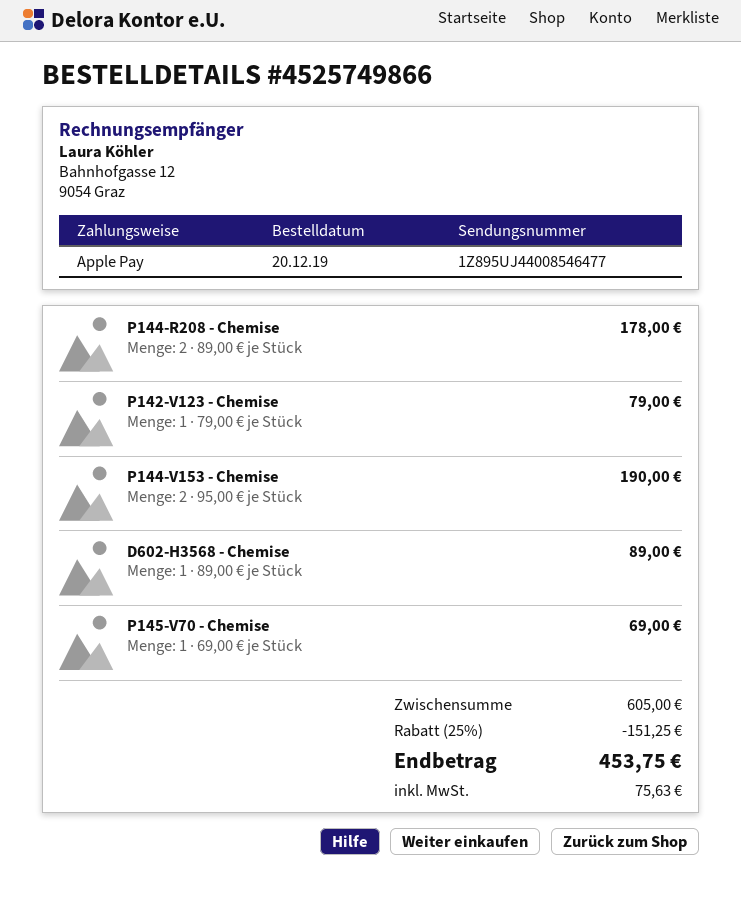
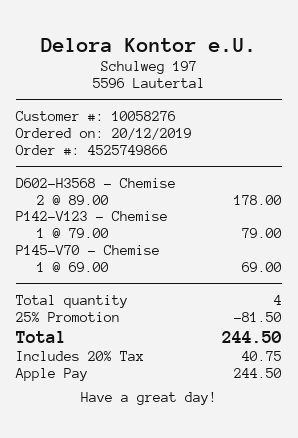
P144-R208 - Chemise: 2 x 89.00 = 178.00 -> none
P144-V153 - Chemise: 2 x 95.00 = 190.00 -> none
D602-H3568 - Chemise: 1 x 89.00 = 89.00 -> 2 x 89.00 = 178.00
discount: 25% = 151.25 -> 25% = 81.50
tax: 75.63 -> 40.75
total: 453.75 -> 244.50

